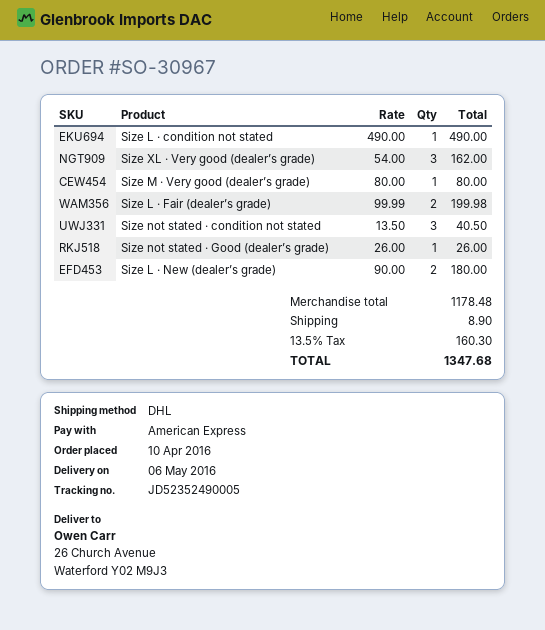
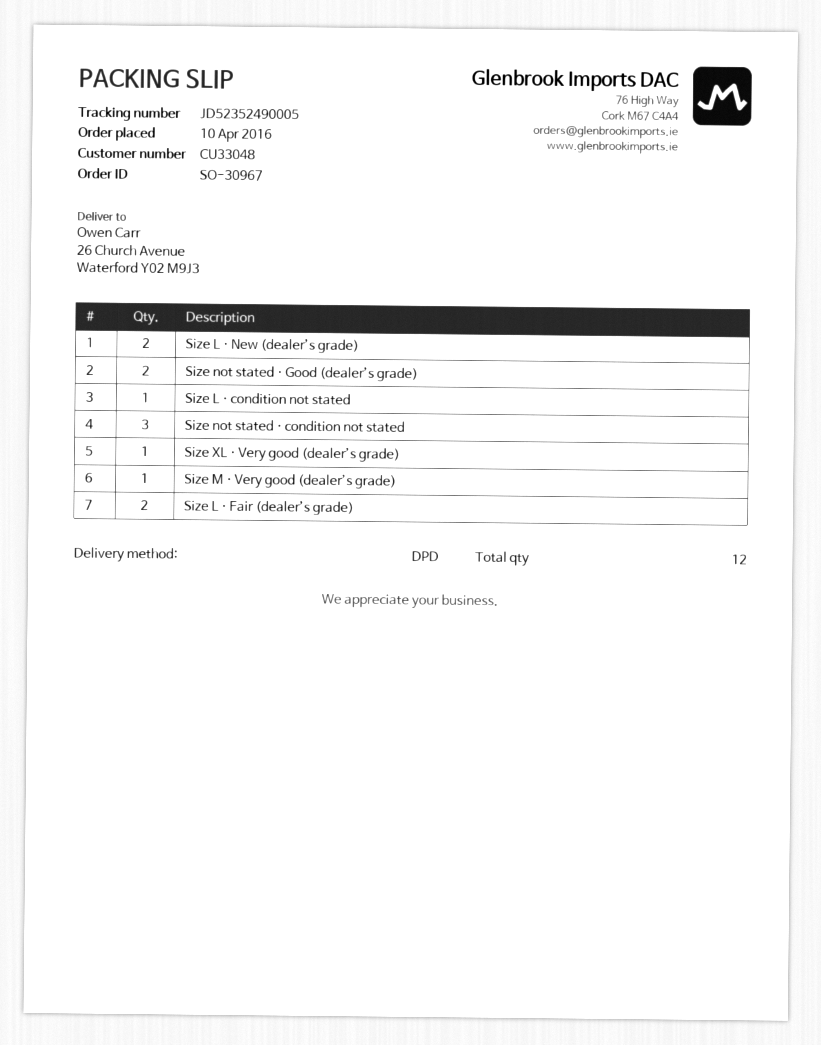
shipping method: DHL -> DPD
Size XL · Very good (dealer’s grade): 3 -> 1
Size not stated · Good (dealer’s grade): 1 -> 2

